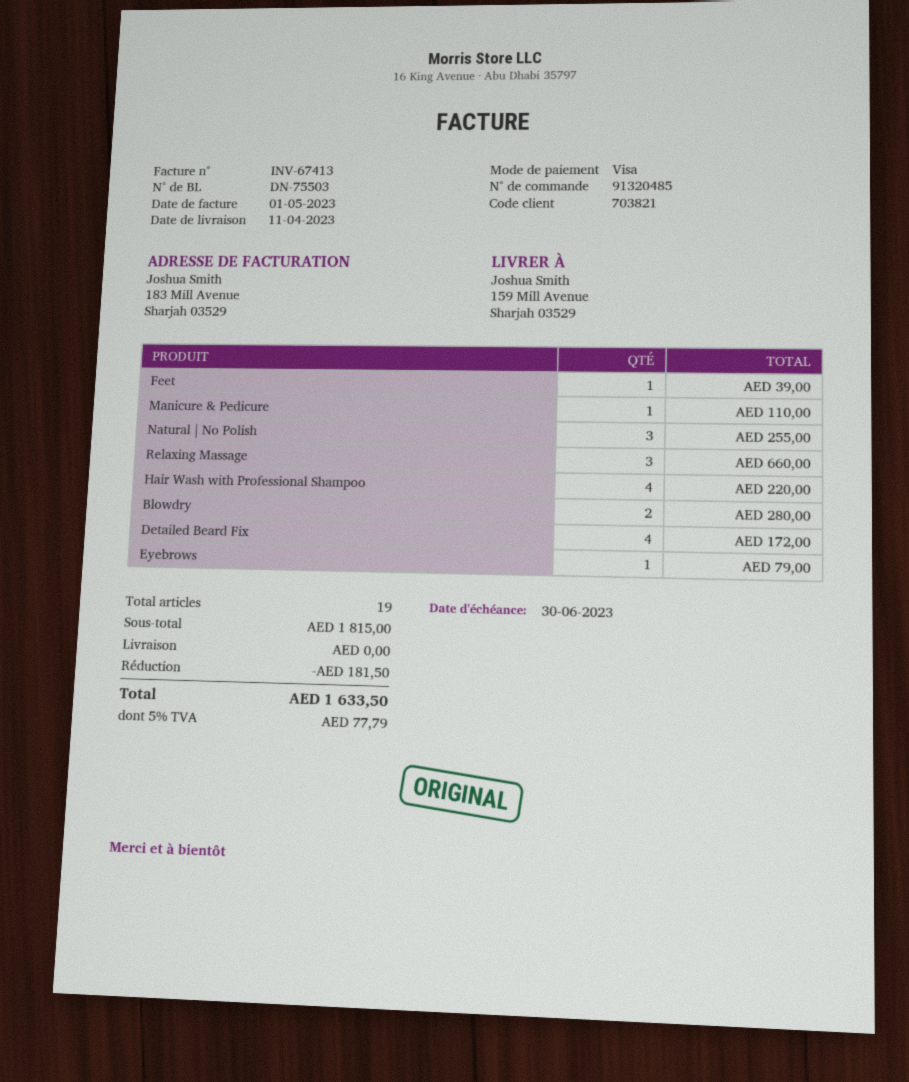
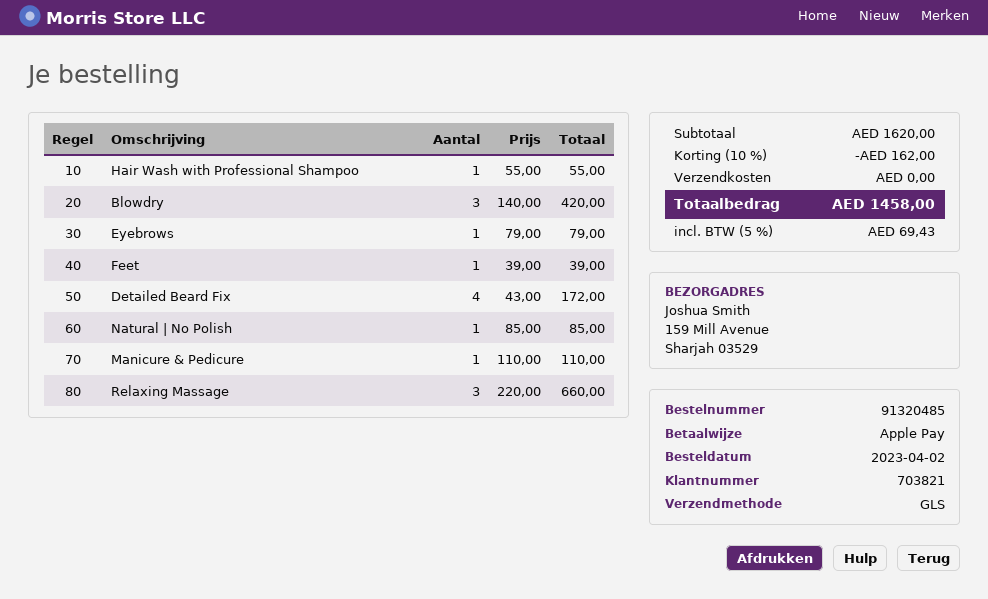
payment method: Visa -> Apple Pay
Natural | No Polish: 3 for 255.00 -> 1 for 85.00
Hair Wash with Professional Shampoo: 4 for 220.00 -> 1 for 55.00
Blowdry: 2 for 280.00 -> 3 for 420.00
subtotal: 1815.00 -> 1620.00
discount: 181.50 -> 162.00
tax: 5% = 77.79 -> 5% = 69.43
total: 1633.50 -> 1458.00

